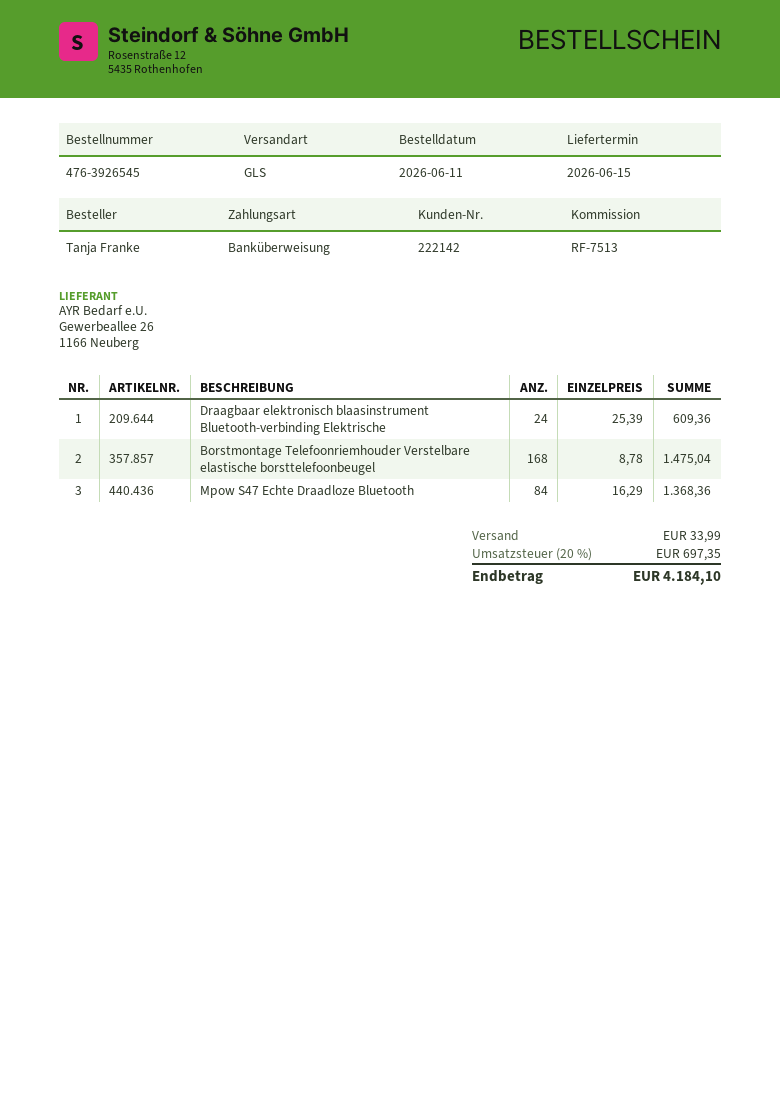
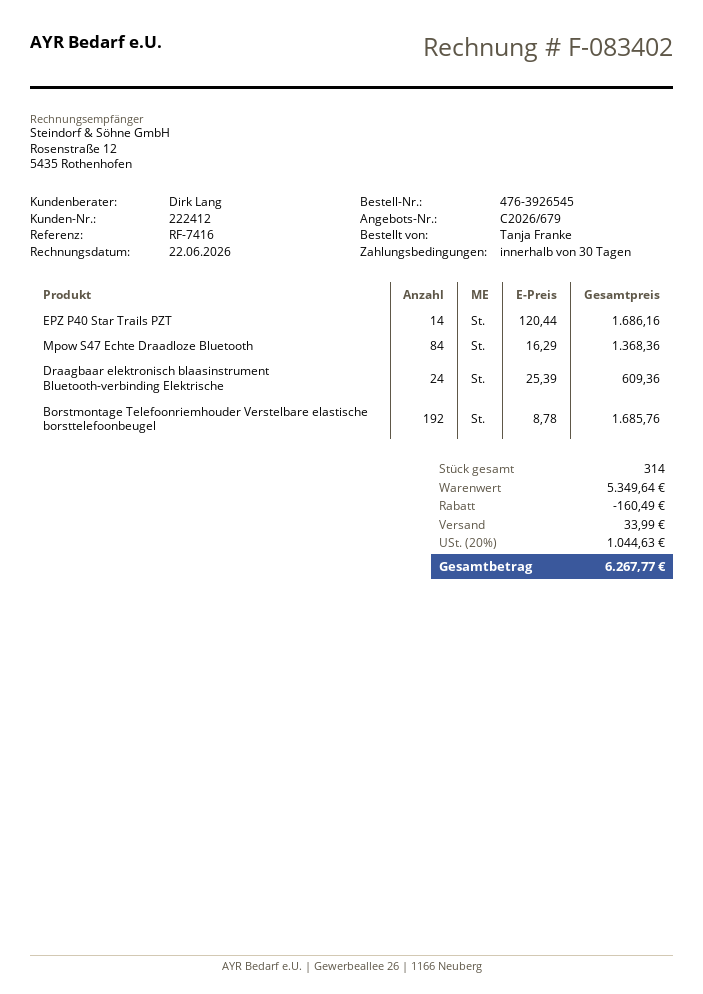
customer number: 222142 -> 222412
reference: RF-7513 -> RF-7416
Borstmontage Telefoonriemhouder Verstelbare elastische borsttelefoonbeugel: 168 x 8.78 = 1475.04 -> 192 x 8.78 = 1685.76
EPZ P40 Star Trails PZT: none -> 14 x 120.44 = 1686.16
discount: none -> 160.49
tax: 20% = 697.35 -> 20% = 1044.63
total: 4184.10 -> 6267.77

